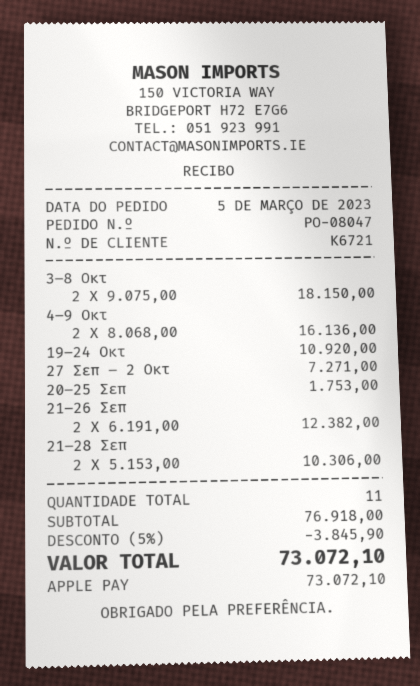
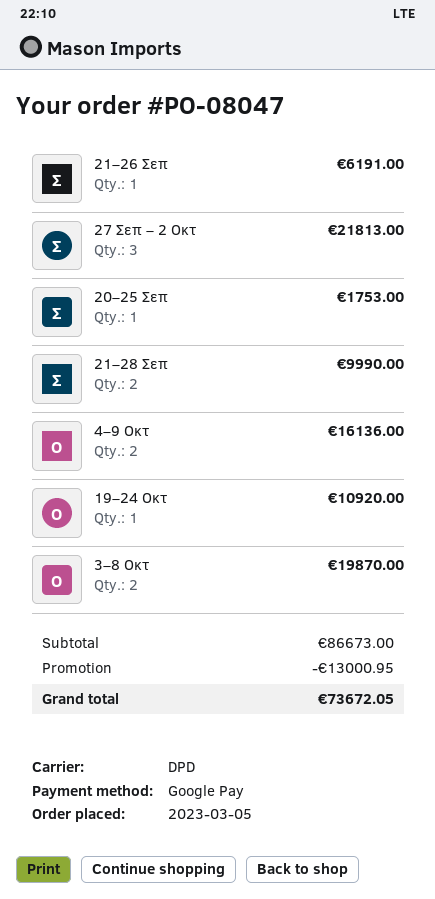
payment method: Apple Pay -> Google Pay
3–8 Οκτ: 2 for 18150.00 -> 2 for 19870.00
27 Σεπ – 2 Οκτ: 1 for 7271.00 -> 3 for 21813.00
21–26 Σεπ: 2 for 12382.00 -> 1 for 6191.00
21–28 Σεπ: 2 for 10306.00 -> 2 for 9990.00
subtotal: 76918.00 -> 86673.00
discount: 3845.90 -> 13000.95
total: 73072.10 -> 73672.05

